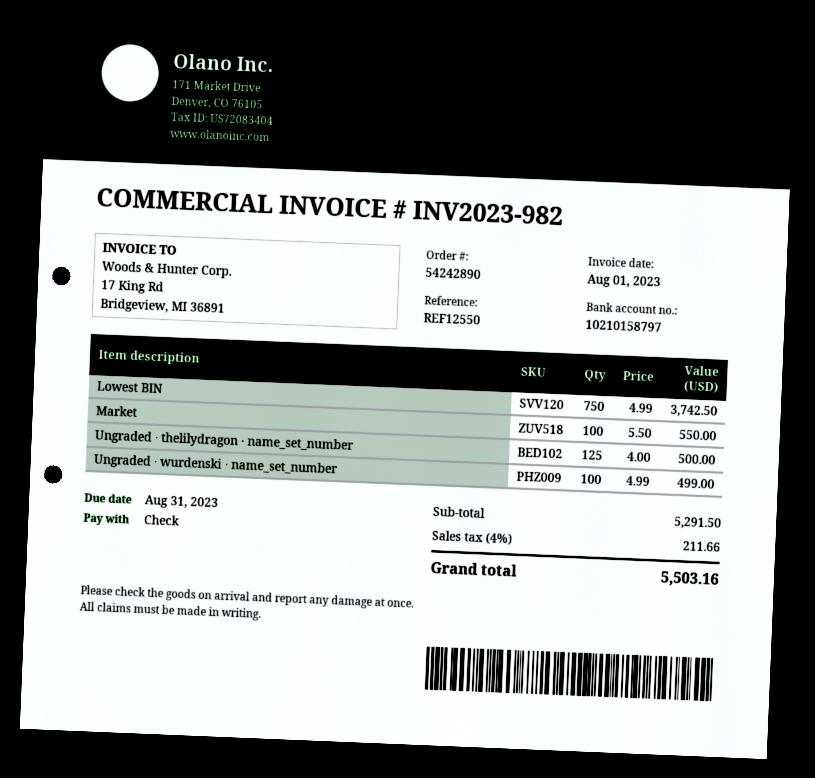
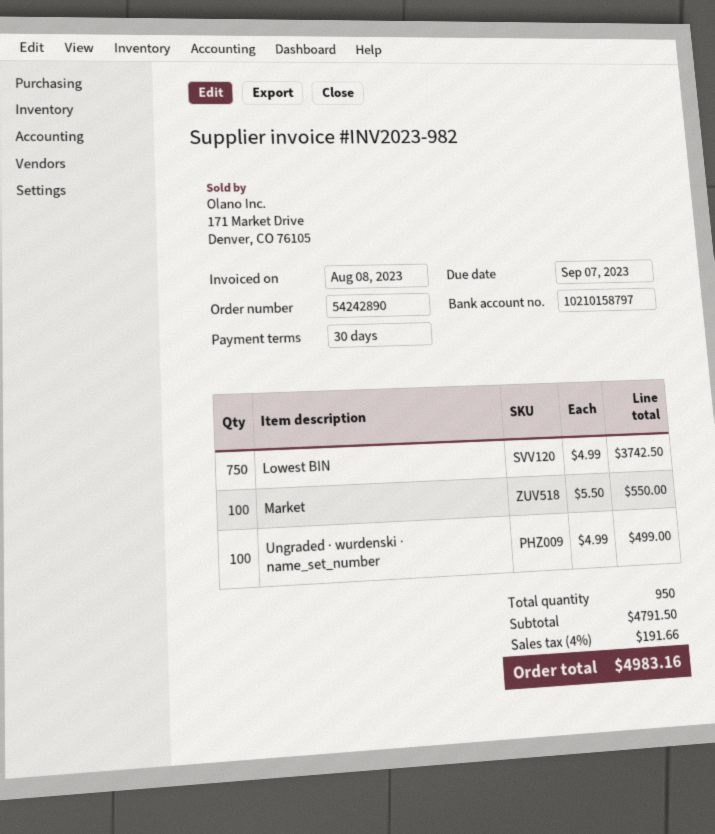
invoice date: 2023-08-01 -> 2023-08-08
due date: 2023-08-31 -> 2023-09-07
Ungraded · thelilydragon · name_set_number: 125 x 4.00 = 500.00 -> none
subtotal: 5291.50 -> 4791.50
tax: 4% = 211.66 -> 4% = 191.66
total: 5503.16 -> 4983.16

